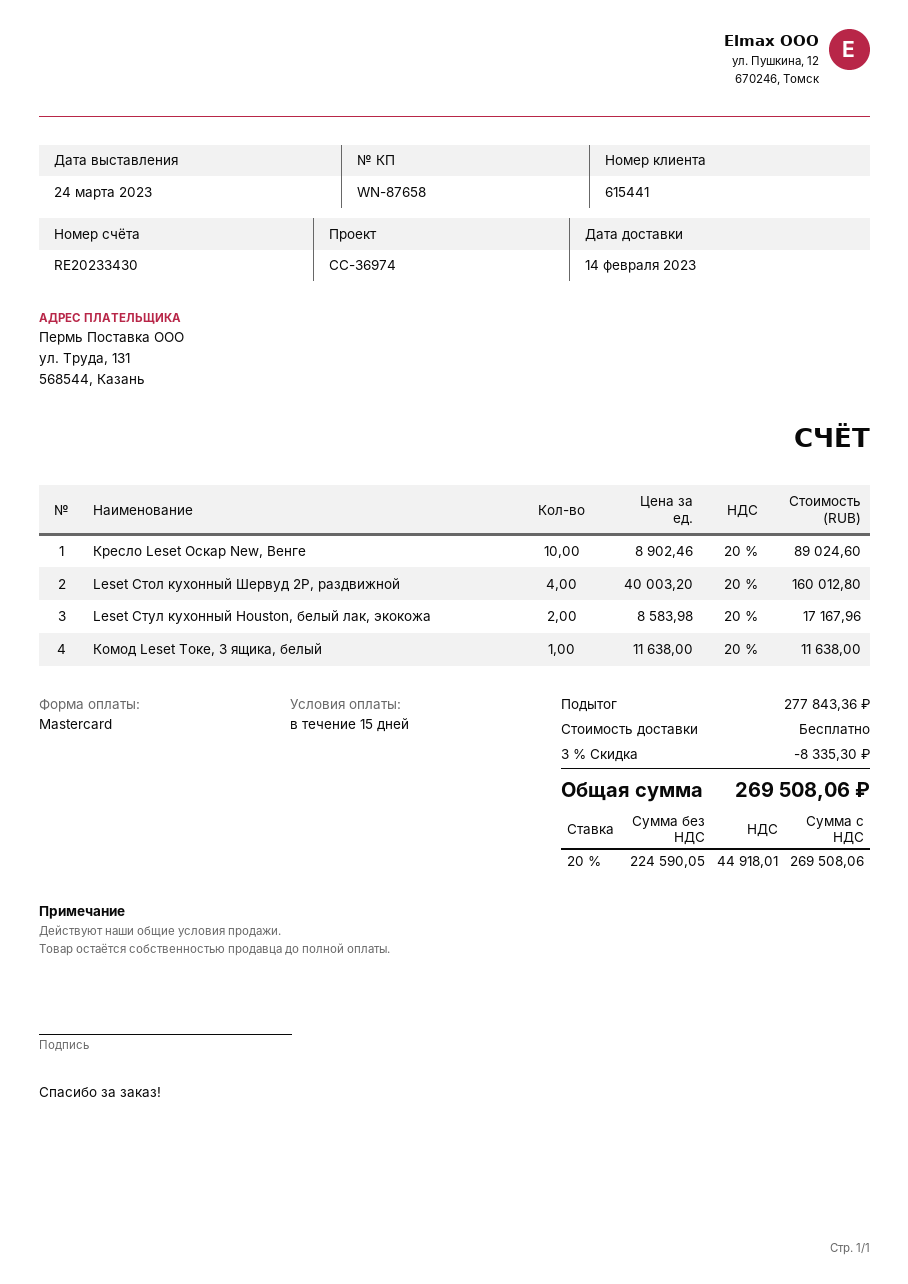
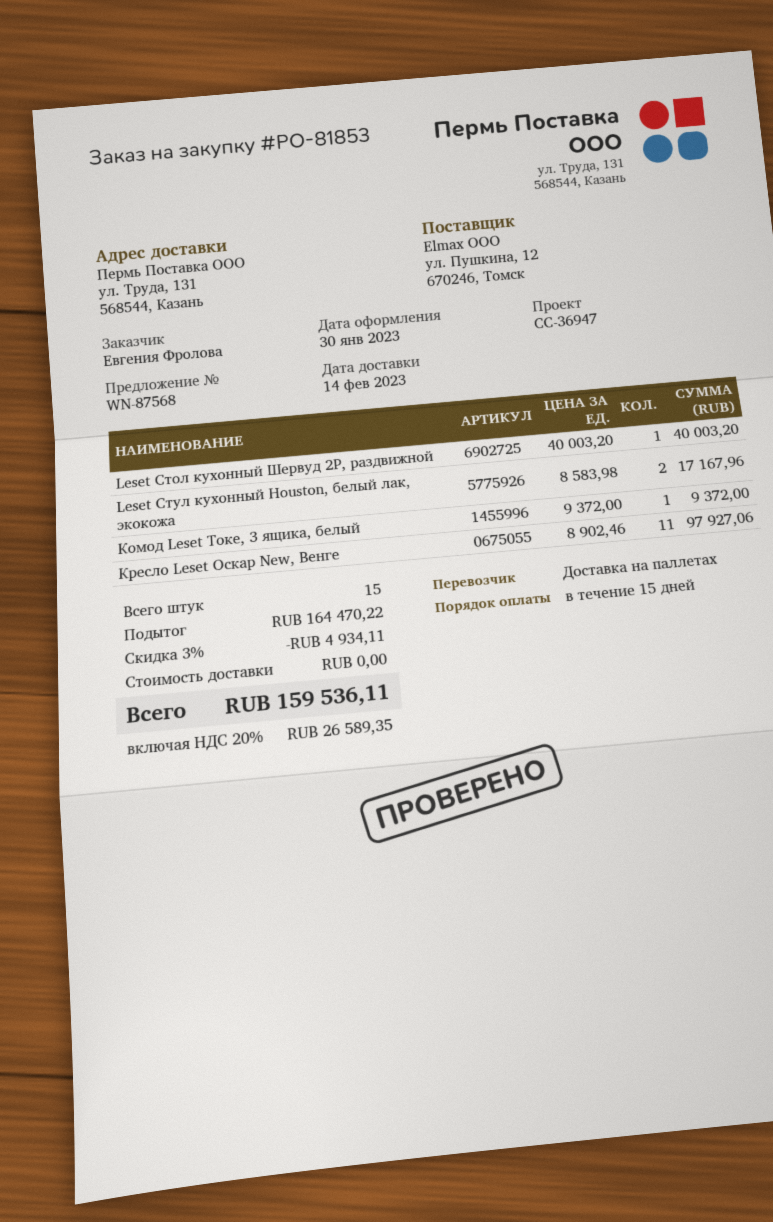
quote number: WN-87658 -> WN-87568
reference: CC-36974 -> CC-36947
Кресло Leset Оскар New, Венге: 10 x 8902.46 = 89024.60 -> 11 x 8902.46 = 97927.06
Leset Стол кухонный Шервуд 2Р, раздвижной: 4 x 40003.20 = 160012.80 -> 1 x 40003.20 = 40003.20
Комод Leset Токе, 3 ящика, белый: 1 x 11638.00 = 11638.00 -> 1 x 9372.00 = 9372.00
subtotal: 277843.36 -> 164470.22
discount: 3% = 8335.30 -> 3% = 4934.11
tax: 20% = 44918.01 -> 20% = 26589.35
total: 269508.06 -> 159536.11

